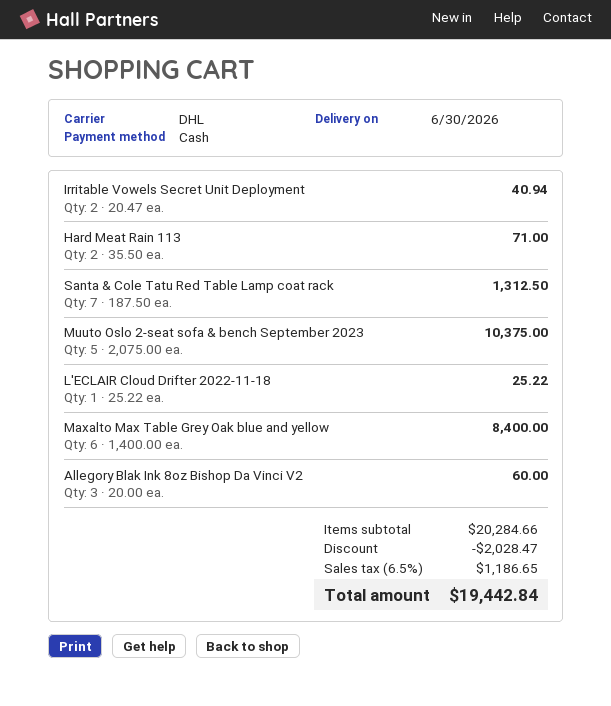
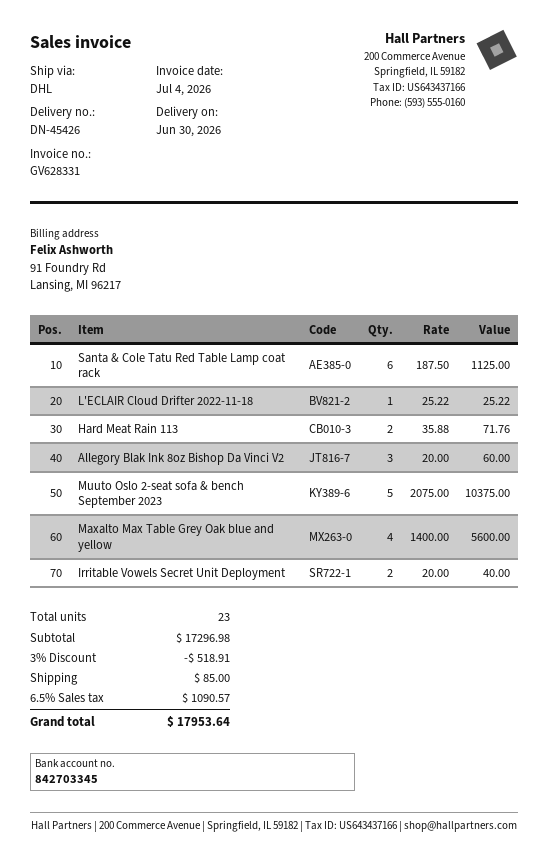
Irritable Vowels Secret Unit Deployment: 2 x 20.47 = 40.94 -> 2 x 20.00 = 40.00
Hard Meat Rain 113: 2 x 35.50 = 71.00 -> 2 x 35.88 = 71.76
Santa & Cole Tatu Red Table Lamp coat rack: 7 x 187.50 = 1312.50 -> 6 x 187.50 = 1125.00
Maxalto Max Table Grey Oak blue and yellow: 6 x 1400.00 = 8400.00 -> 4 x 1400.00 = 5600.00
subtotal: 20284.66 -> 17296.98
discount: 2028.47 -> 518.91
shipping: none -> 85.00
tax: 6.5% = 1186.65 -> 6.5% = 1090.57
total: 19442.84 -> 17953.64

